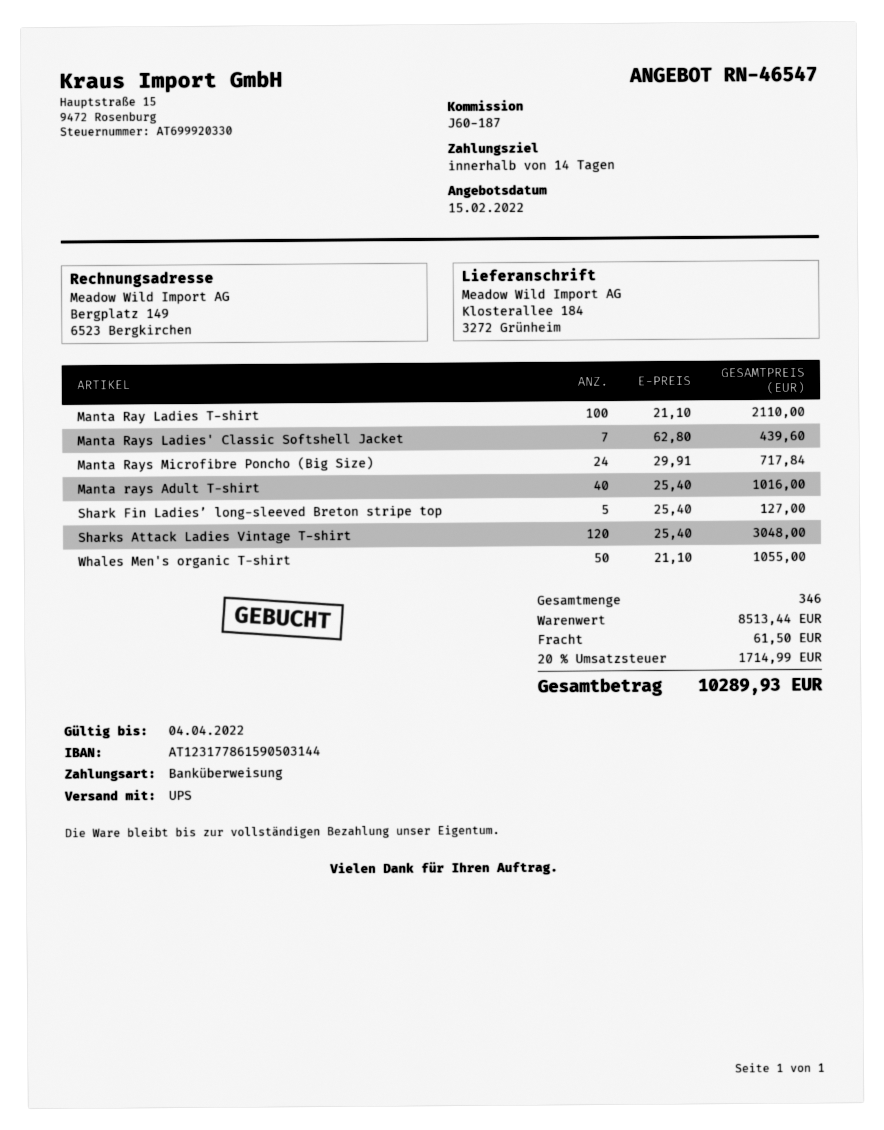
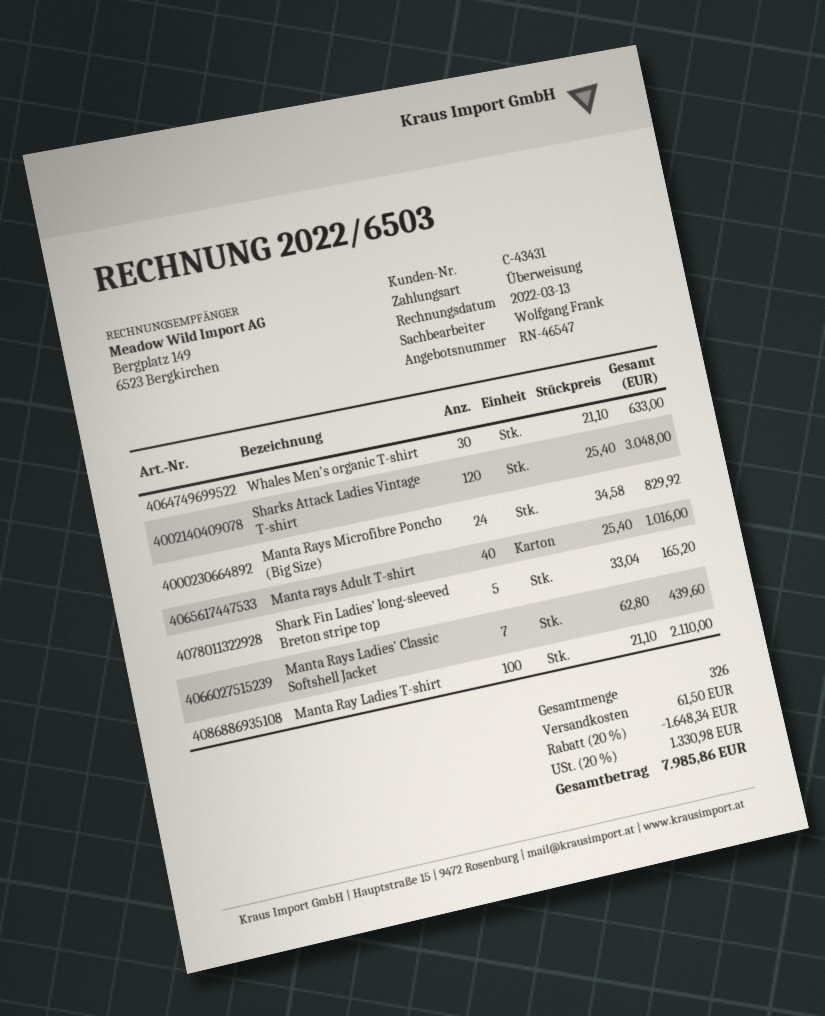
Manta Rays Microfibre Poncho (Big Size): 24 x 29.91 = 717.84 -> 24 x 34.58 = 829.92
Shark Fin Ladies’ long-sleeved Breton stripe top: 5 x 25.40 = 127.00 -> 5 x 33.04 = 165.20
Whales Men's organic T-shirt: 50 x 21.10 = 1055.00 -> 30 x 21.10 = 633.00
total quantity: 346 -> 326
discount: none -> 20% = 1648.34
tax: 20% = 1714.99 -> 20% = 1330.98
total: 10289.93 -> 7985.86

